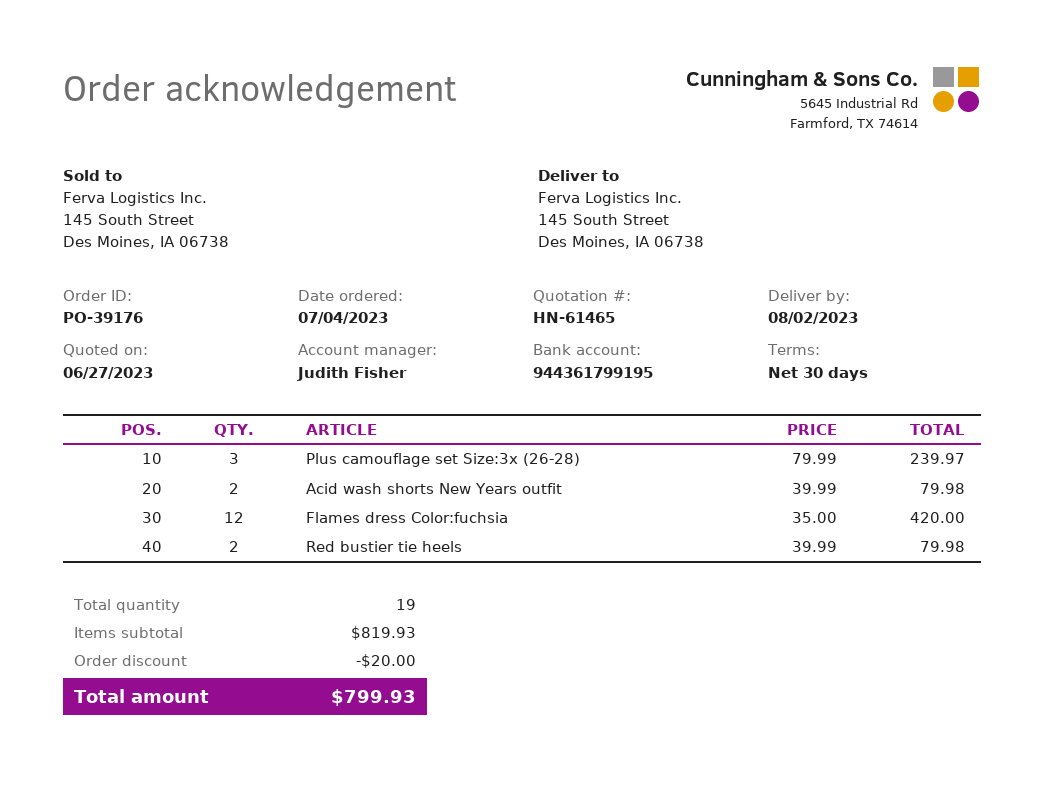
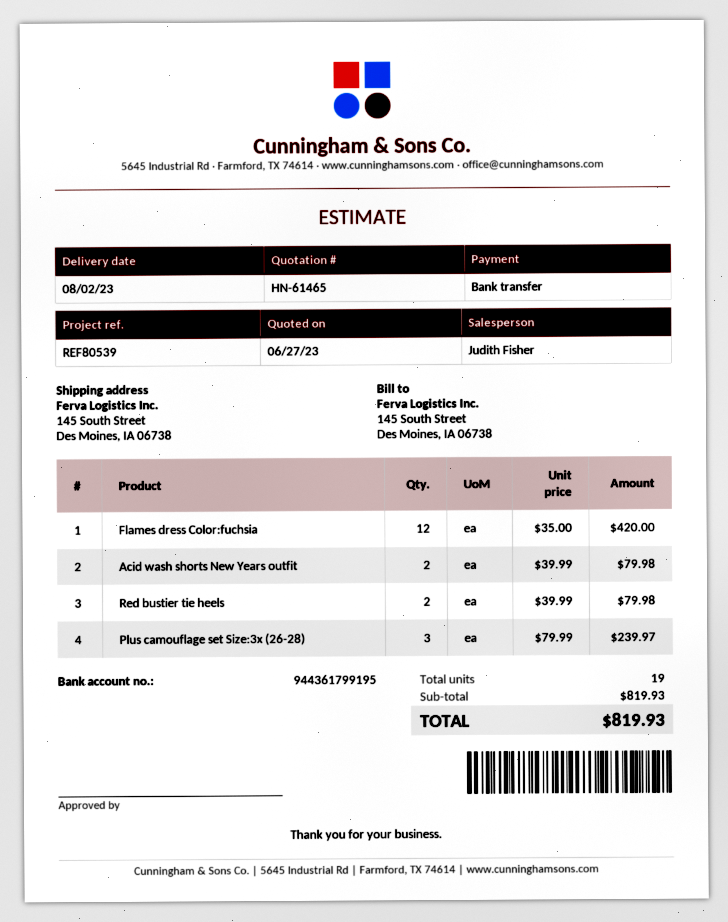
discount: 20.00 -> none
total: 799.93 -> 819.93

